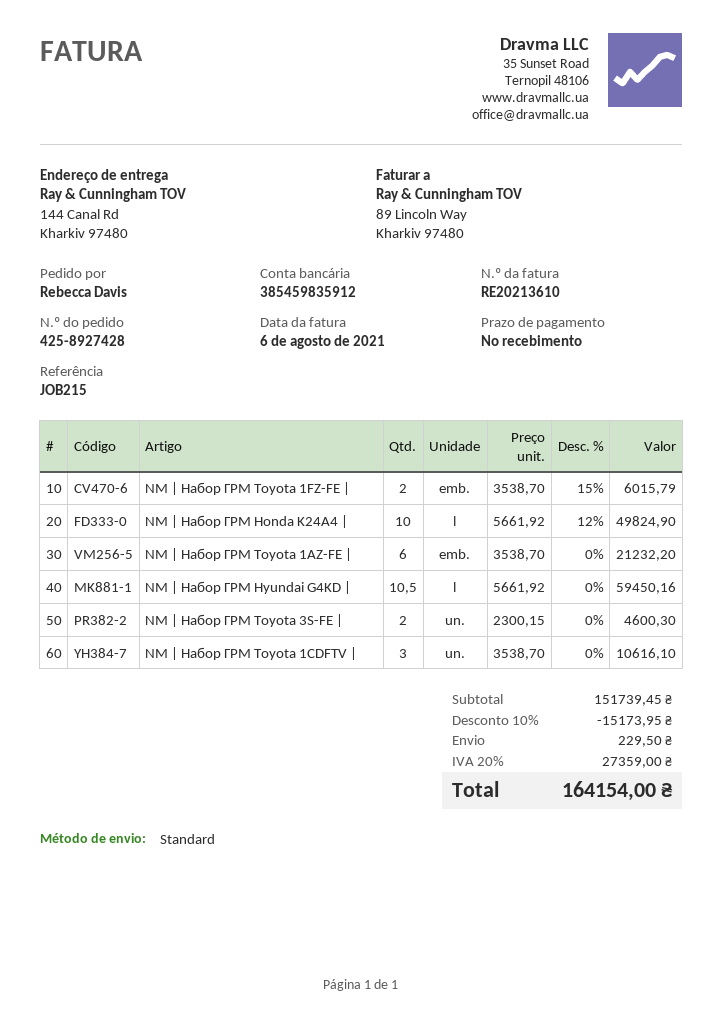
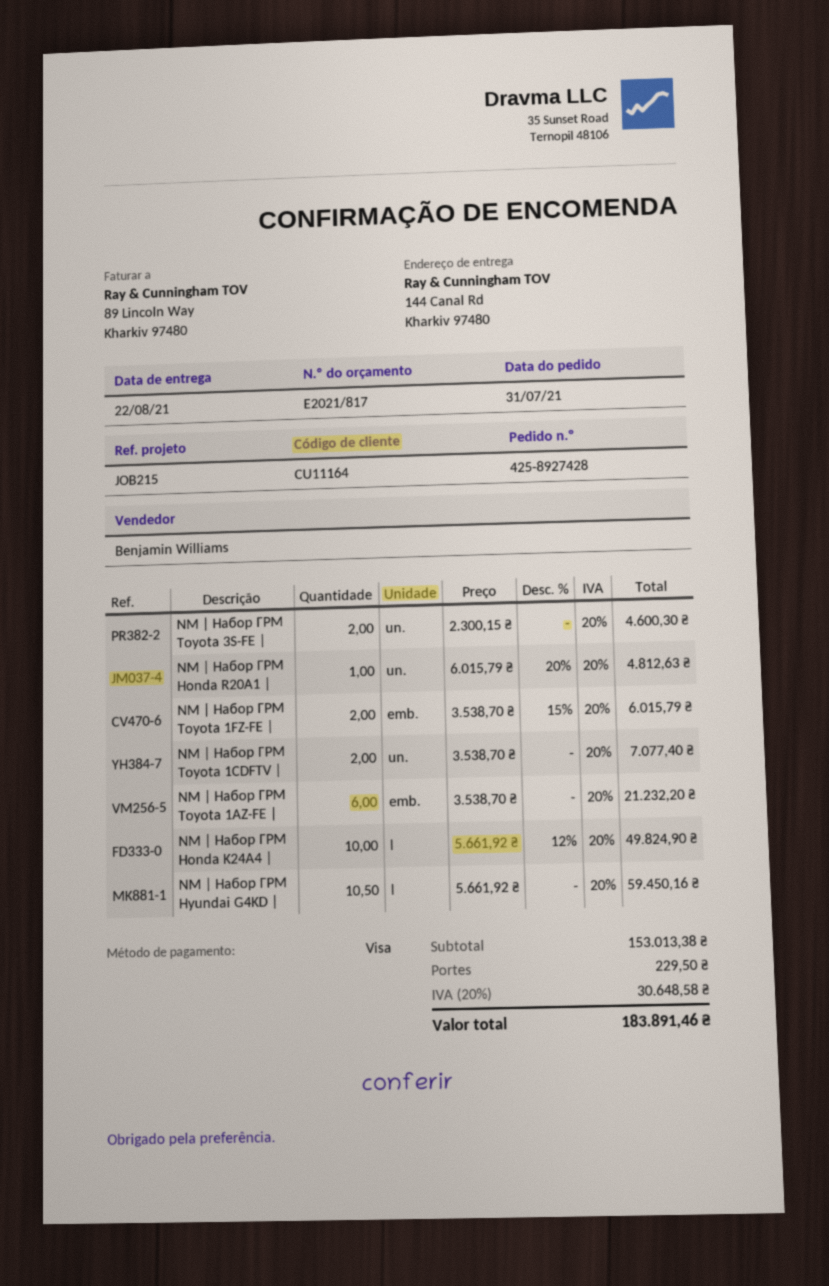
NM | Набор ГРМ Toyota 1CDFTV |: 3 x 3538.70 = 10616.10 -> 2 x 3538.70 = 7077.40
NM | Набор ГРМ Honda R20A1 |: none -> 1 x 6015.79 - 20% = 4812.63
subtotal: 151739.45 -> 153013.38
discount: 10% = 15173.95 -> none
tax: 20% = 27359.00 -> 20% = 30648.58
total: 164154.00 -> 183891.46

